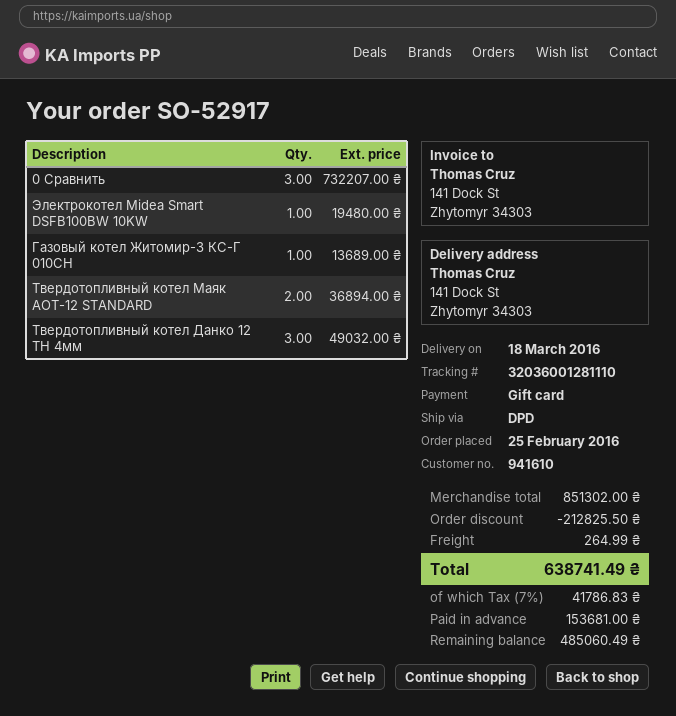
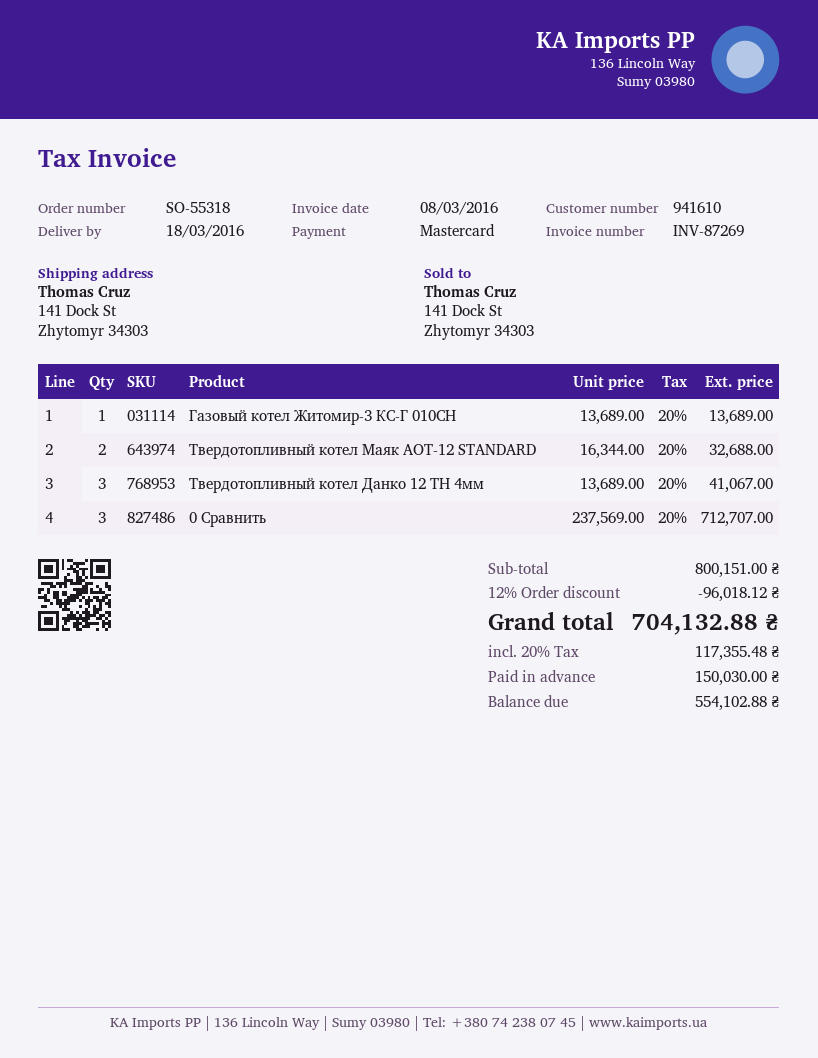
order number: SO-52917 -> SO-55318
payment method: gift card -> Mastercard
0 Сравнить: 3 for 732207.00 -> 3 for 712707.00
Электрокотел Midea Smart DSFB100BW 10KW: 1 for 19480.00 -> none
Твердотопливный котел Маяк АОТ-12 STANDARD: 2 for 36894.00 -> 2 for 32688.00
Твердотопливный котел Данко 12 ТН 4мм: 3 for 49032.00 -> 3 for 41067.00
subtotal: 851302.00 -> 800151.00
discount: 212825.50 -> 96018.12
shipping: 264.99 -> none
tax: 7% = 41786.83 -> 20% = 117355.48
total: 638741.49 -> 704132.88
deposit: 153681.00 -> 150030.00
balance: 485060.49 -> 554102.88

